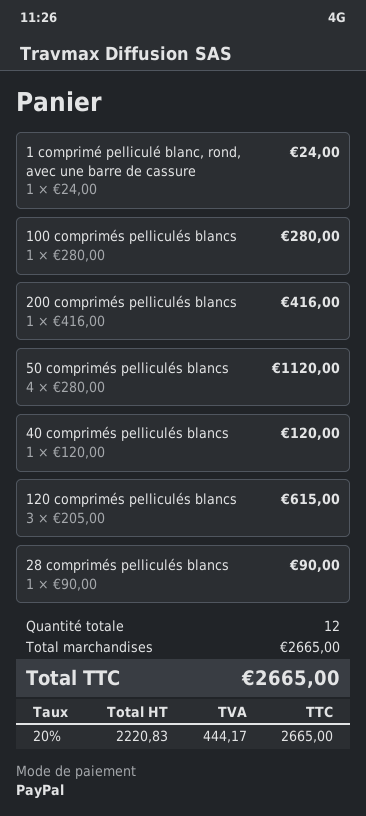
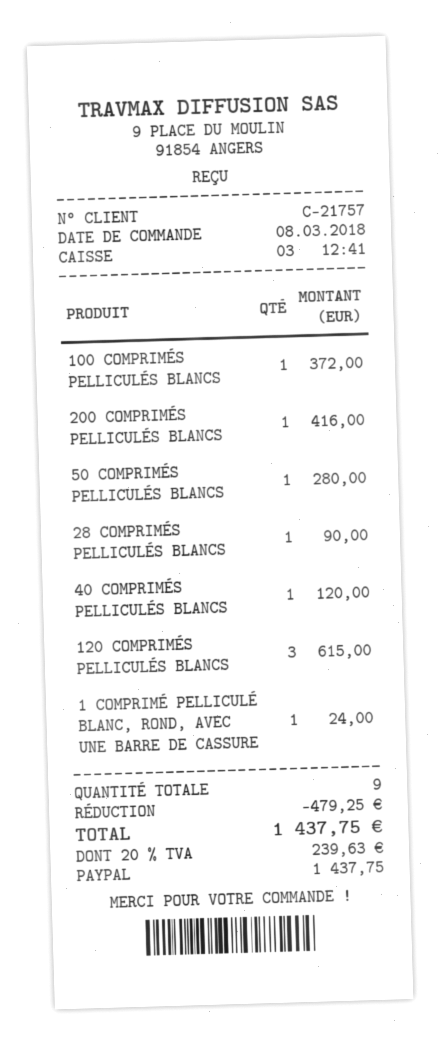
100 comprimés pelliculés blancs: 1 for 280.00 -> 1 for 372.00
50 comprimés pelliculés blancs: 4 for 1120.00 -> 1 for 280.00
total quantity: 12 -> 9
discount: none -> 479.25
tax: 20% = 444.17 -> 20% = 239.63
total: 2665.00 -> 1437.75

